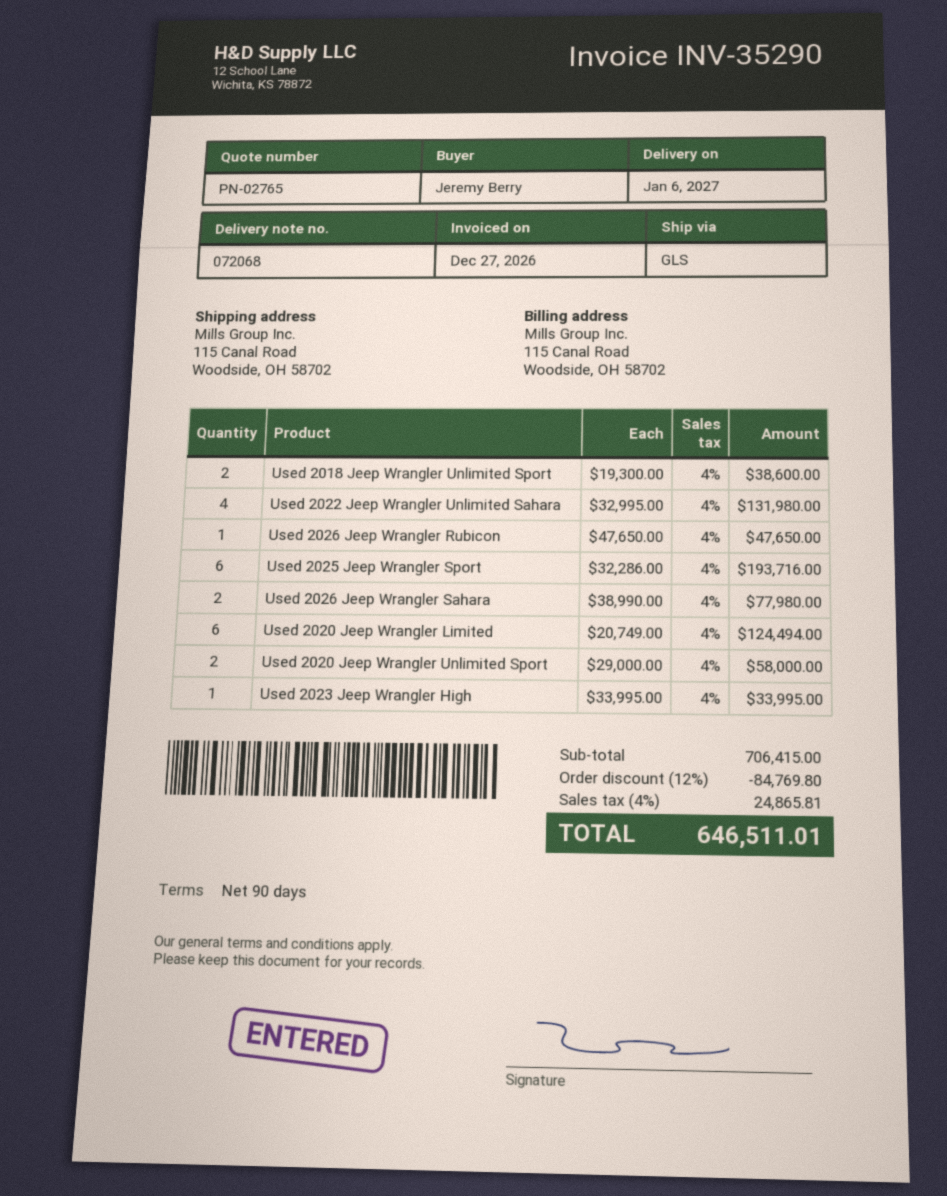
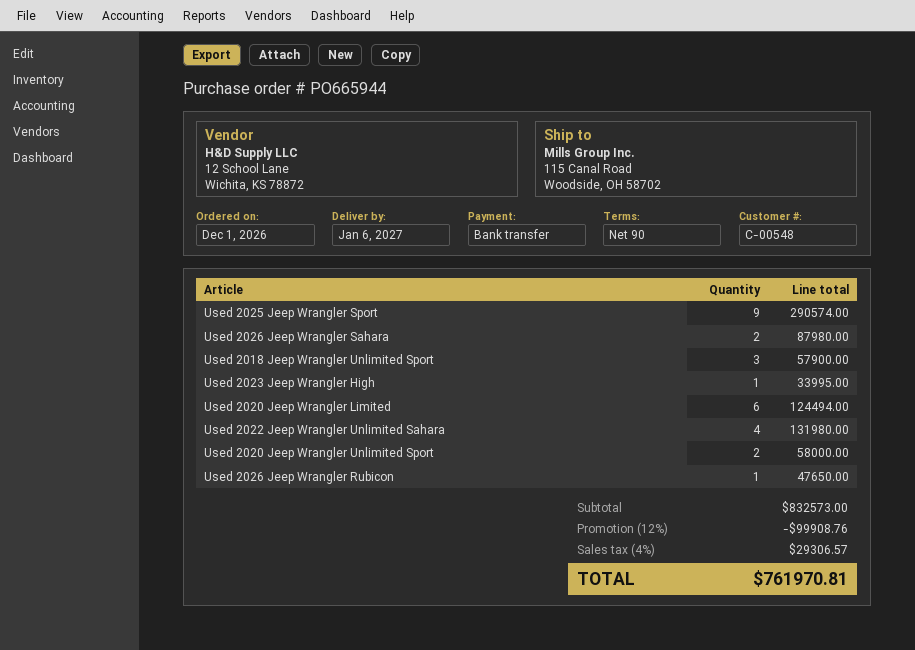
Used 2018 Jeep Wrangler Unlimited Sport: 2 for 38600.00 -> 3 for 57900.00
Used 2025 Jeep Wrangler Sport: 6 for 193716.00 -> 9 for 290574.00
Used 2026 Jeep Wrangler Sahara: 2 for 77980.00 -> 2 for 87980.00
subtotal: 706415.00 -> 832573.00
discount: 12% = 84769.80 -> 12% = 99908.76
tax: 4% = 24865.81 -> 4% = 29306.57
total: 646511.01 -> 761970.81

